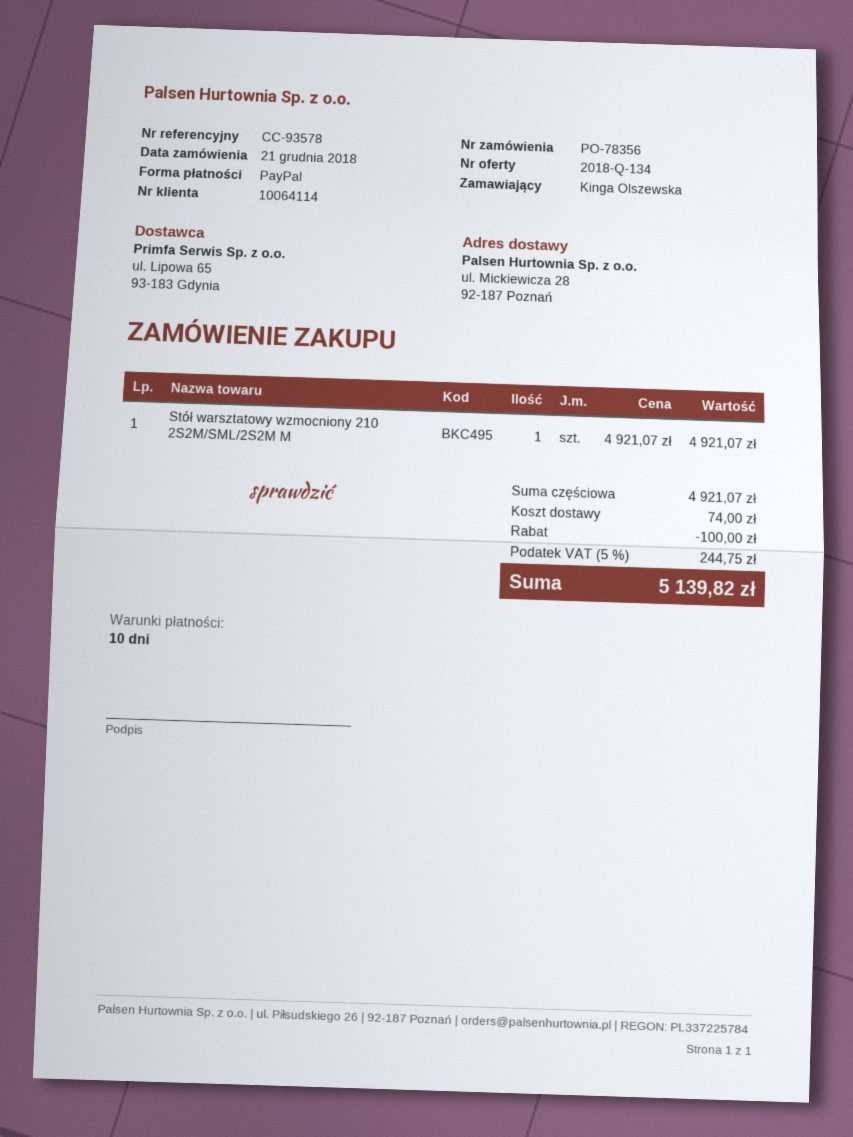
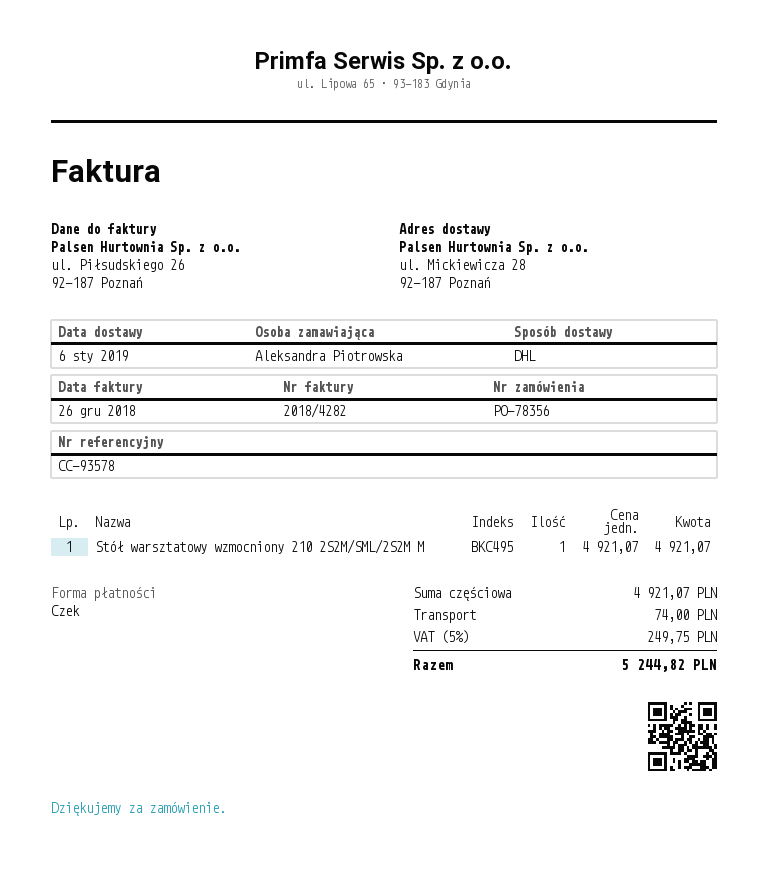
ordered by: Kinga Olszewska -> Aleksandra Piotrowska
payment method: PayPal -> cheque
discount: 100.00 -> none
tax: 5% = 244.75 -> 5% = 249.75
total: 5139.82 -> 5244.82

